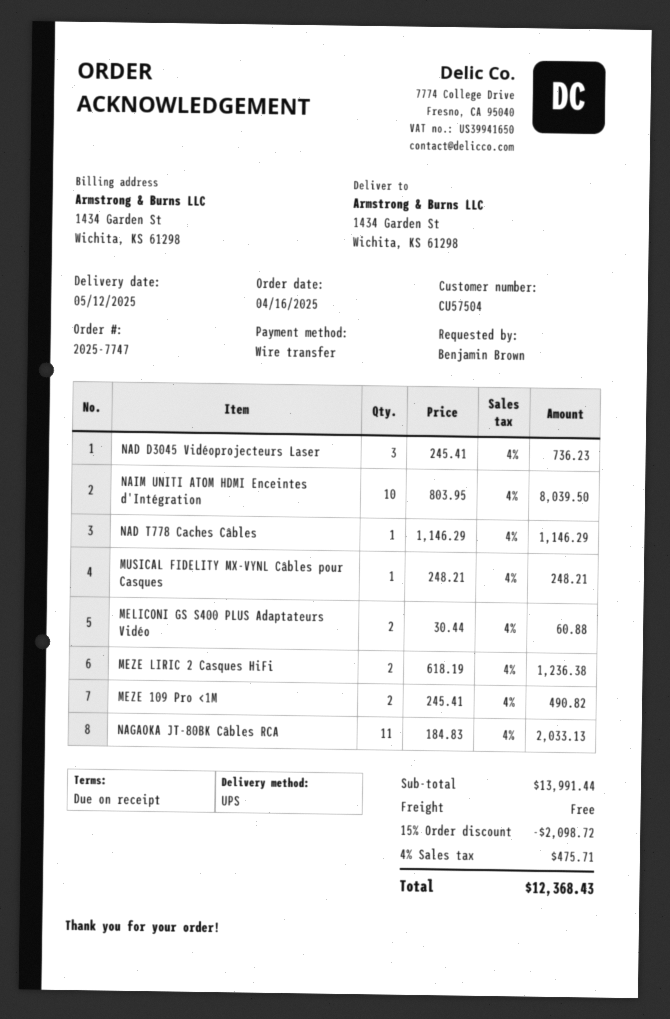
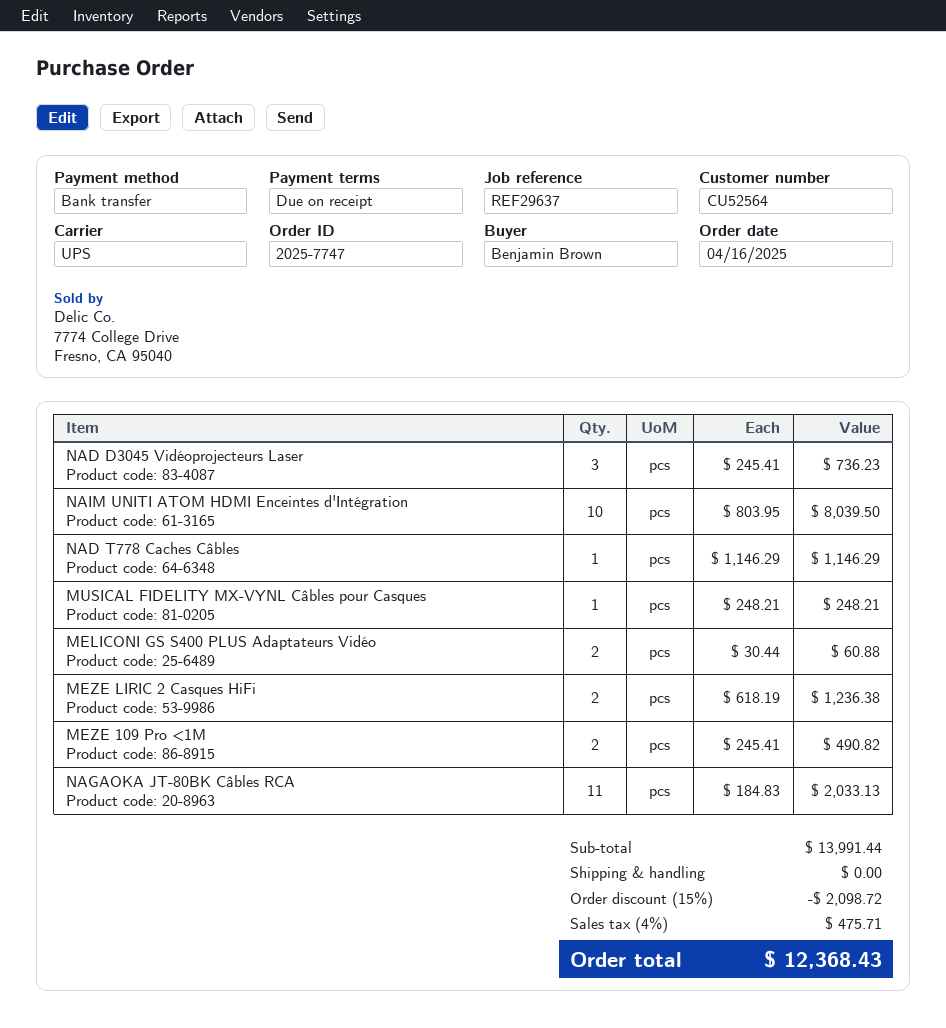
customer number: CU57504 -> CU52564

